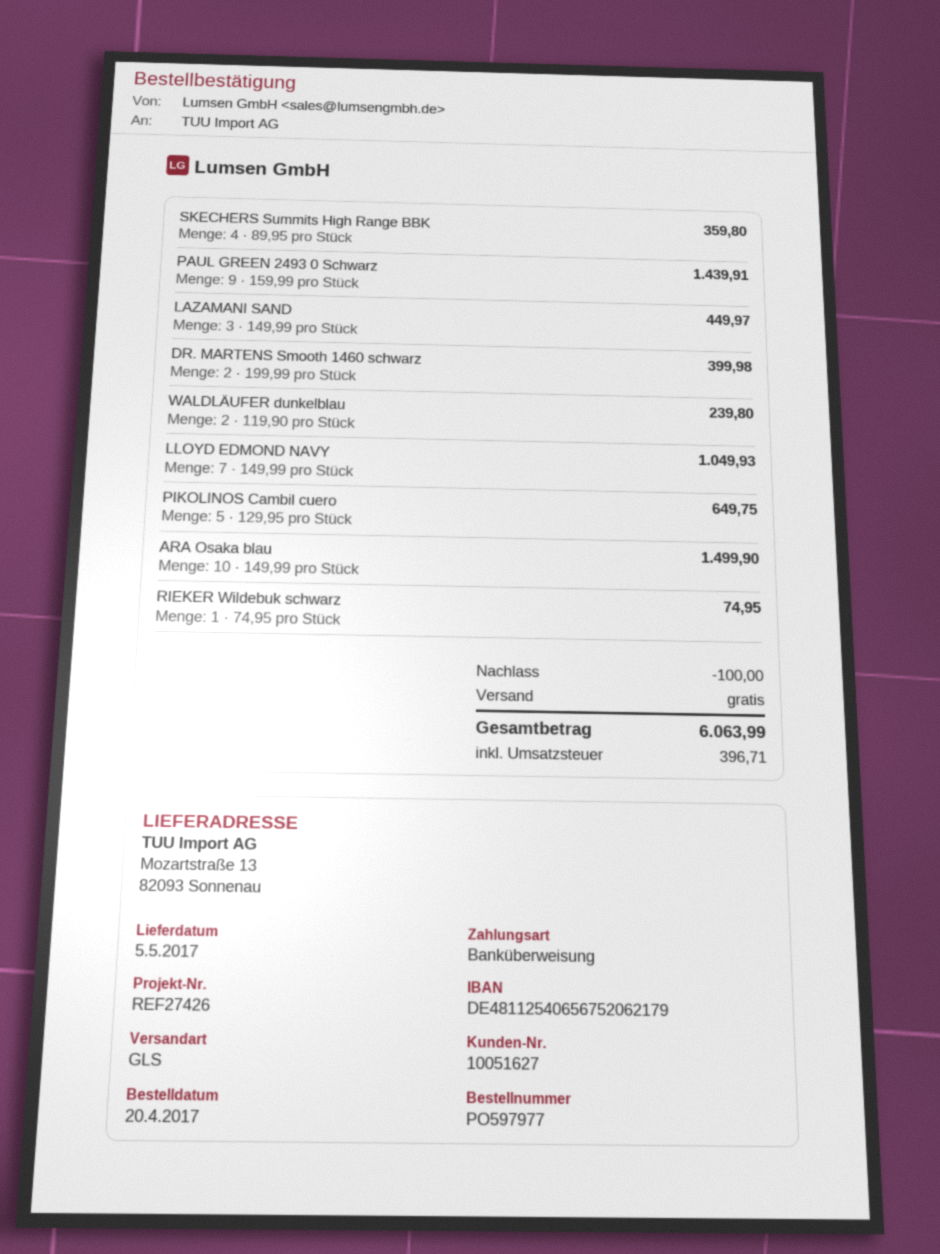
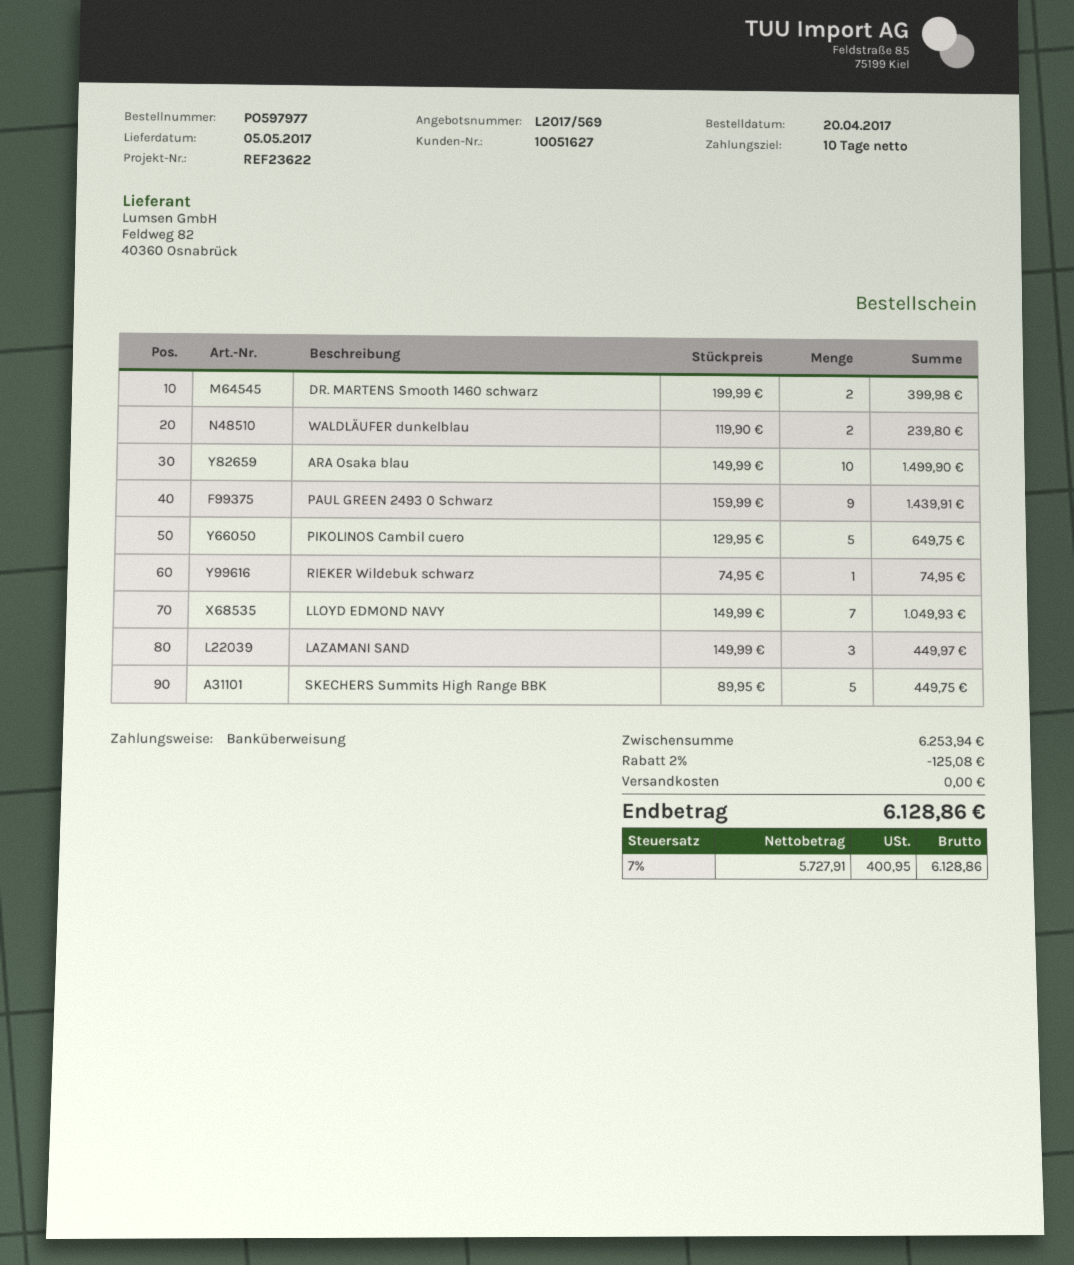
reference: REF27426 -> REF23622
SKECHERS Summits High Range BBK: 4 x 89.95 = 359.80 -> 5 x 89.95 = 449.75
discount: 100.00 -> 125.08
tax: 396.71 -> 400.95
total: 6063.99 -> 6128.86

